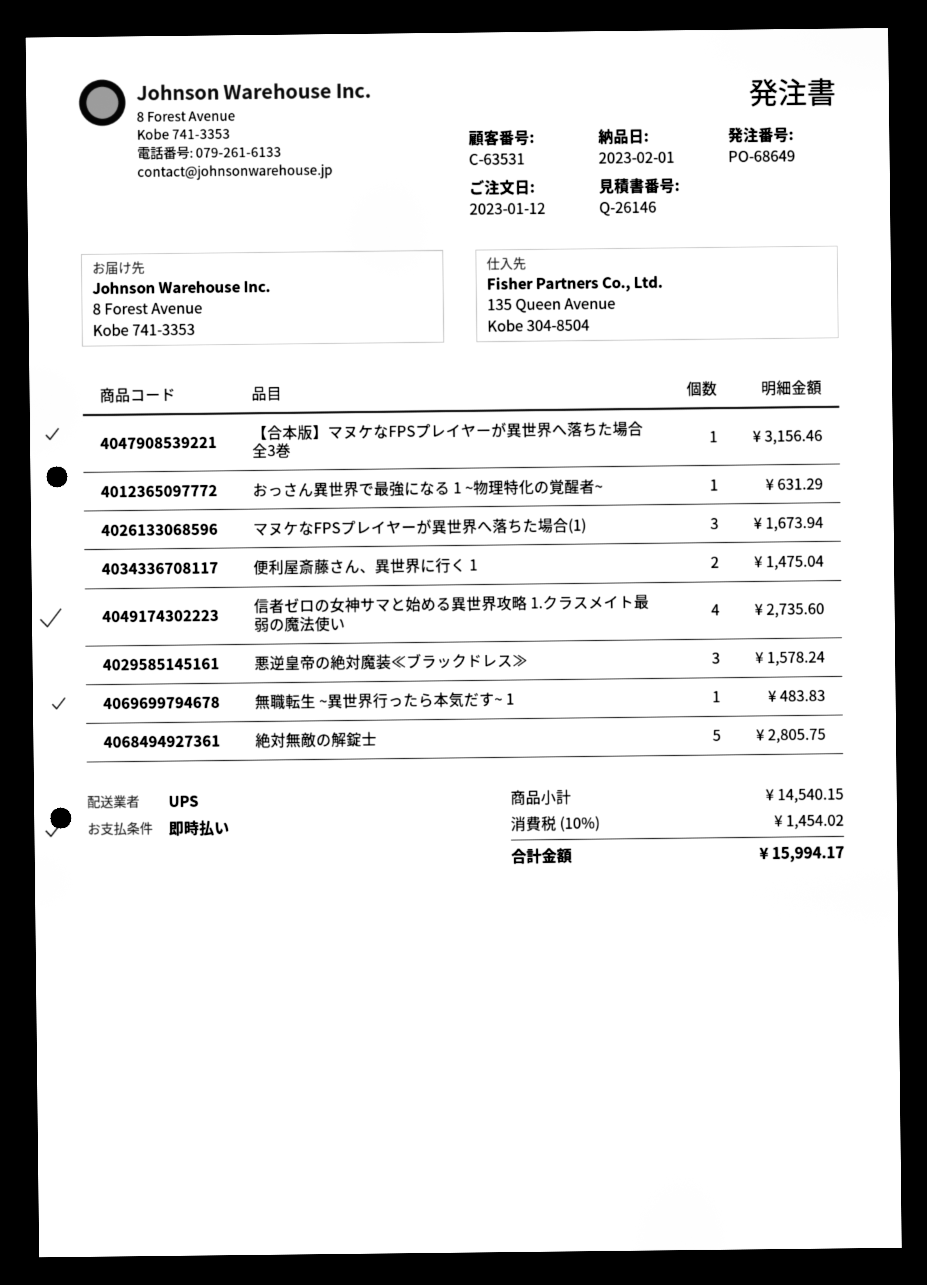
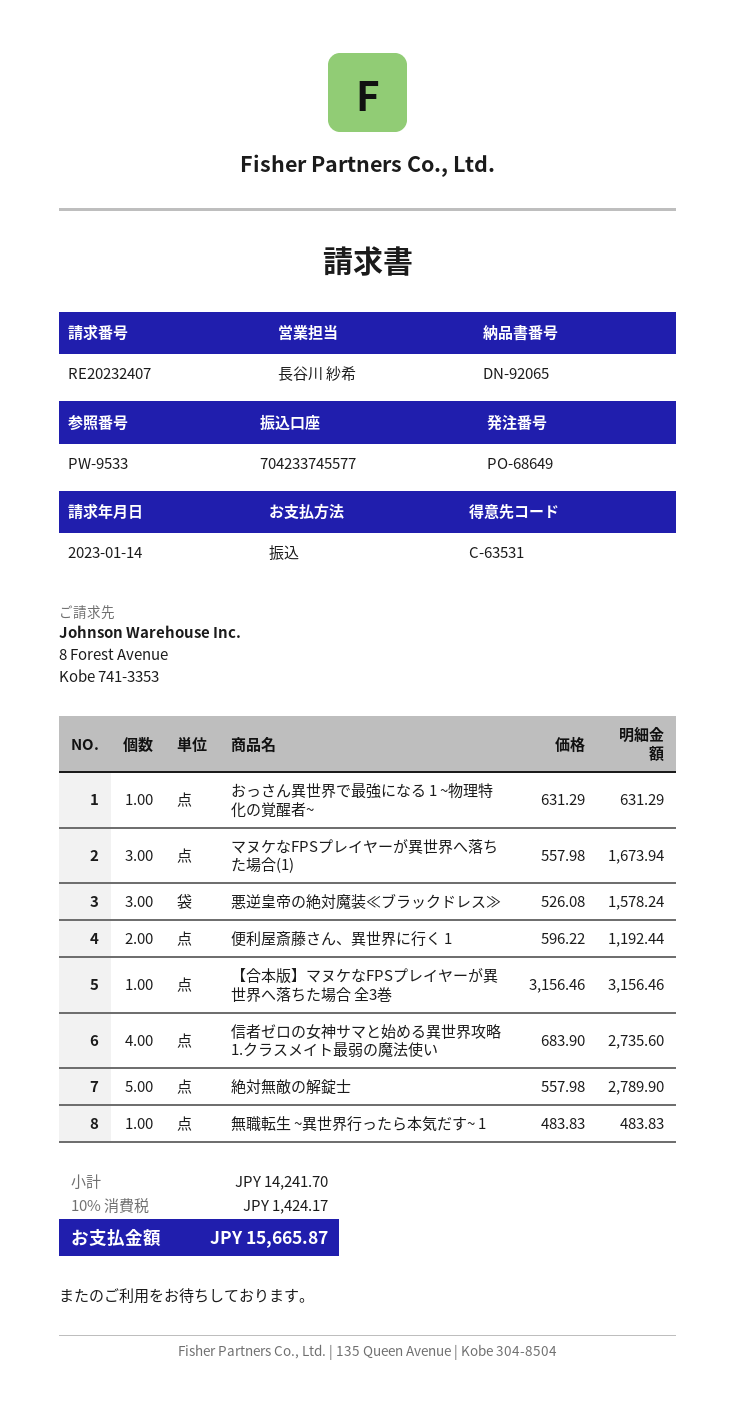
便利屋斎藤さん、異世界に行く 1: 2 for 1475.04 -> 2 for 1192.44
絶対無敵の解錠士: 5 for 2805.75 -> 5 for 2789.90
subtotal: 14540.15 -> 14241.70
tax: 10% = 1454.02 -> 10% = 1424.17
total: 15994.17 -> 15665.87

